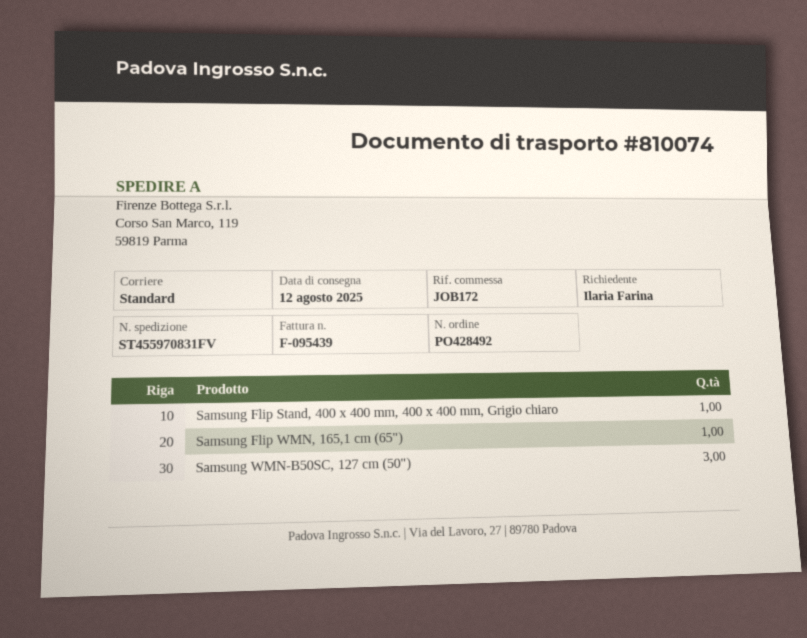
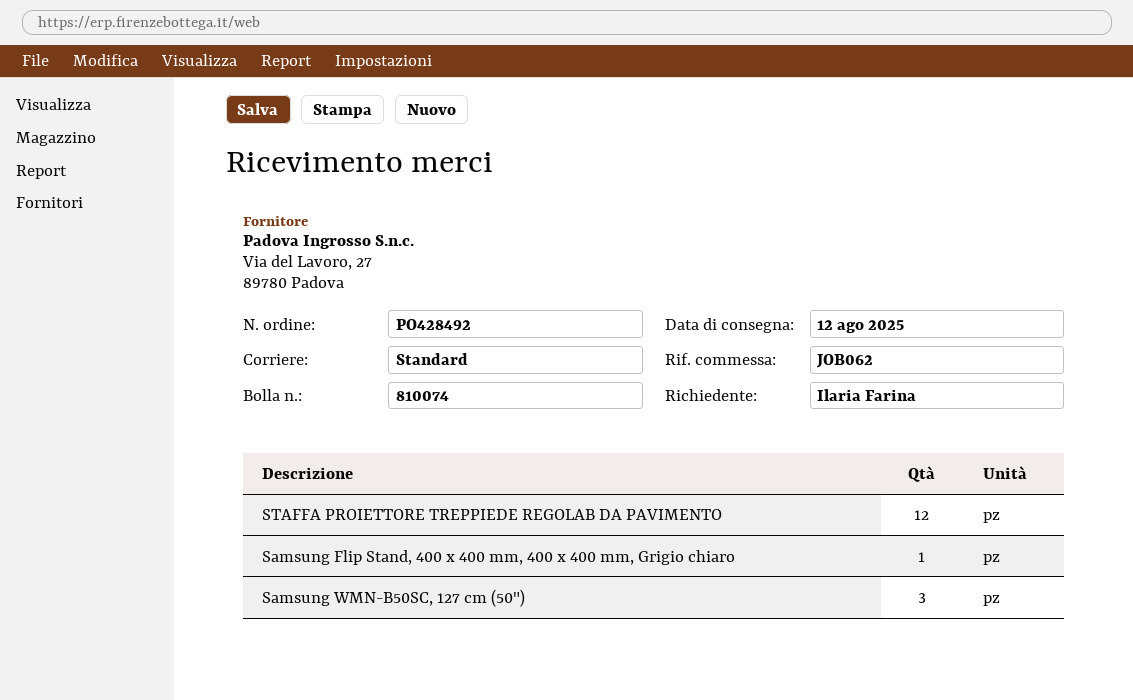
reference: JOB172 -> JOB062
Samsung Flip WMN, 165,1 cm (65"): 1 -> none
STAFFA PROIETTORE TREPPIEDE REGOLAB DA PAVIMENTO: none -> 12

